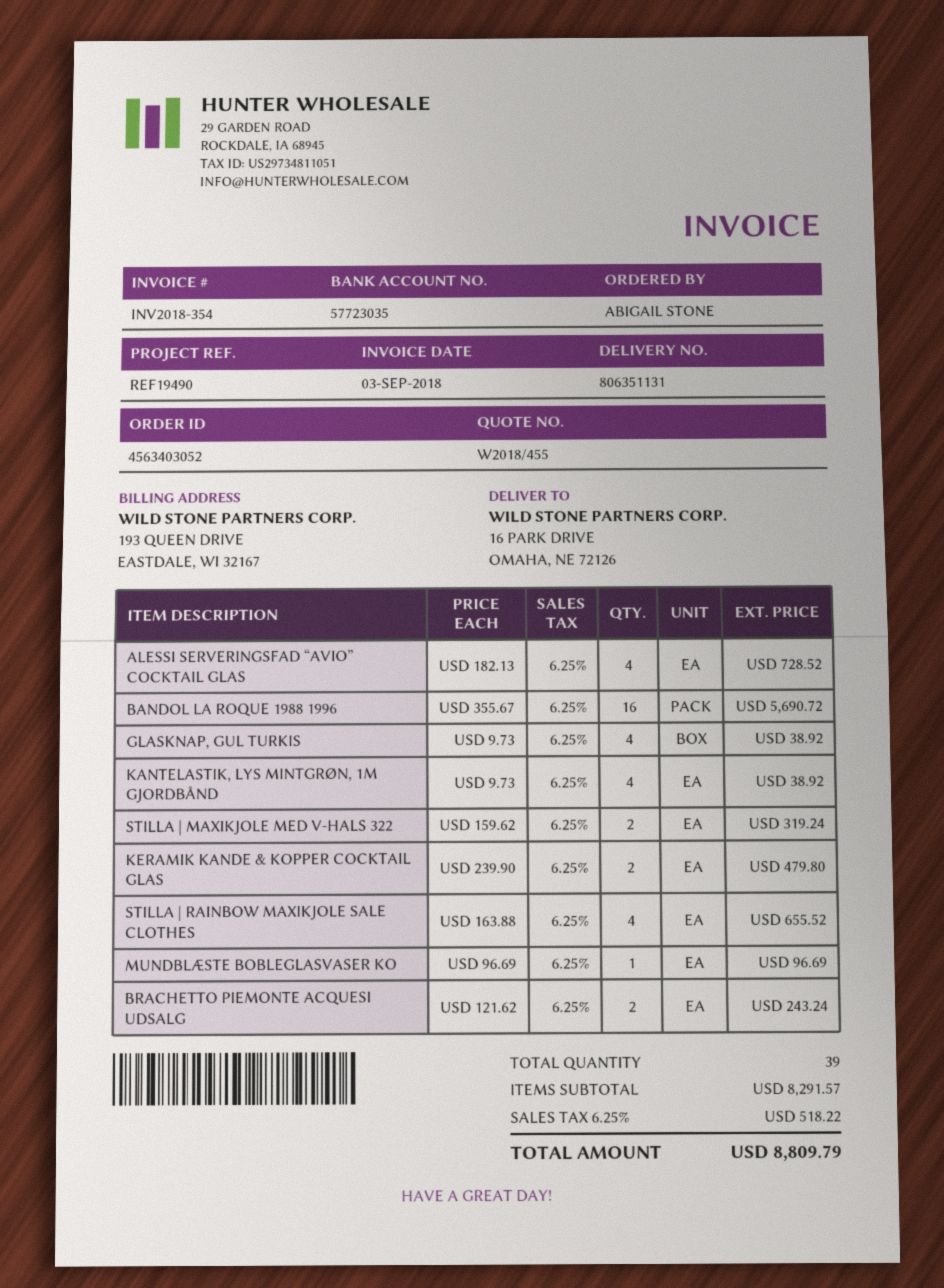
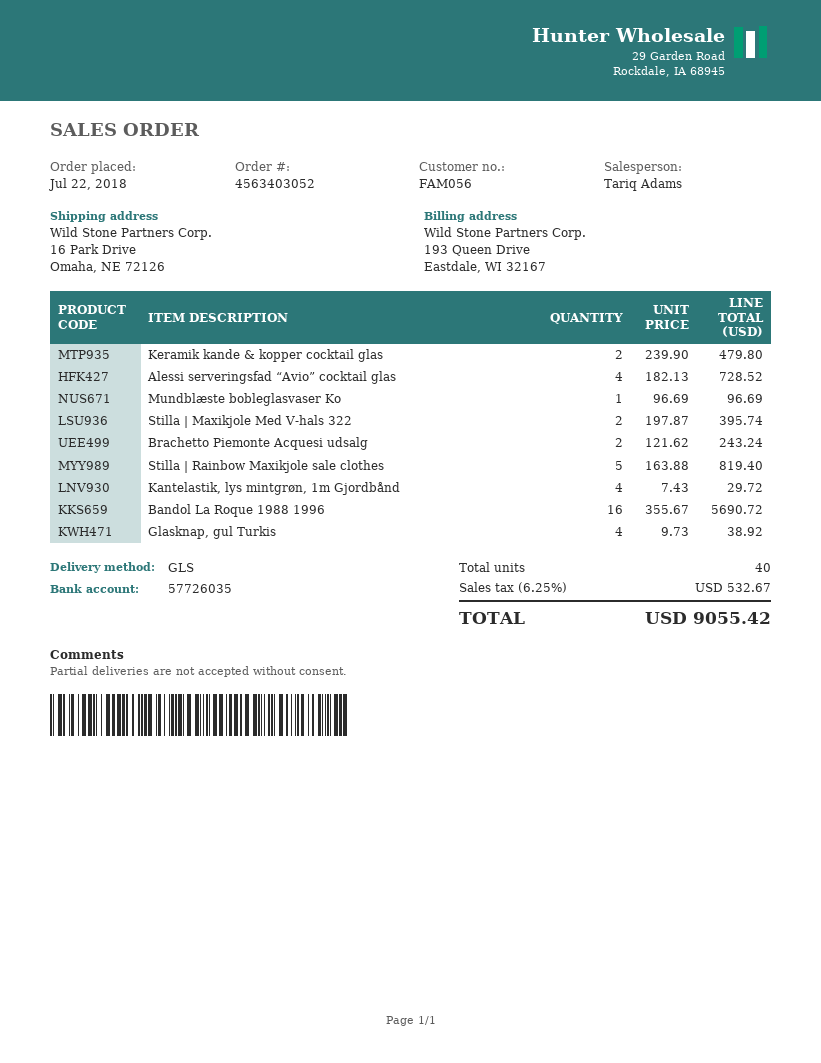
bank account: 57723035 -> 57726035
KANTELASTIK, LYS MINTGRØN, 1M GJORDBÅND: 4 x 9.73 = 38.92 -> 4 x 7.43 = 29.72
STILLA | MAXIKJOLE MED V-HALS 322: 2 x 159.62 = 319.24 -> 2 x 197.87 = 395.74
STILLA | RAINBOW MAXIKJOLE SALE CLOTHES: 4 x 163.88 = 655.52 -> 5 x 163.88 = 819.40
total quantity: 39 -> 40
tax: 6.25% = 518.22 -> 6.25% = 532.67
total: 8809.79 -> 9055.42

